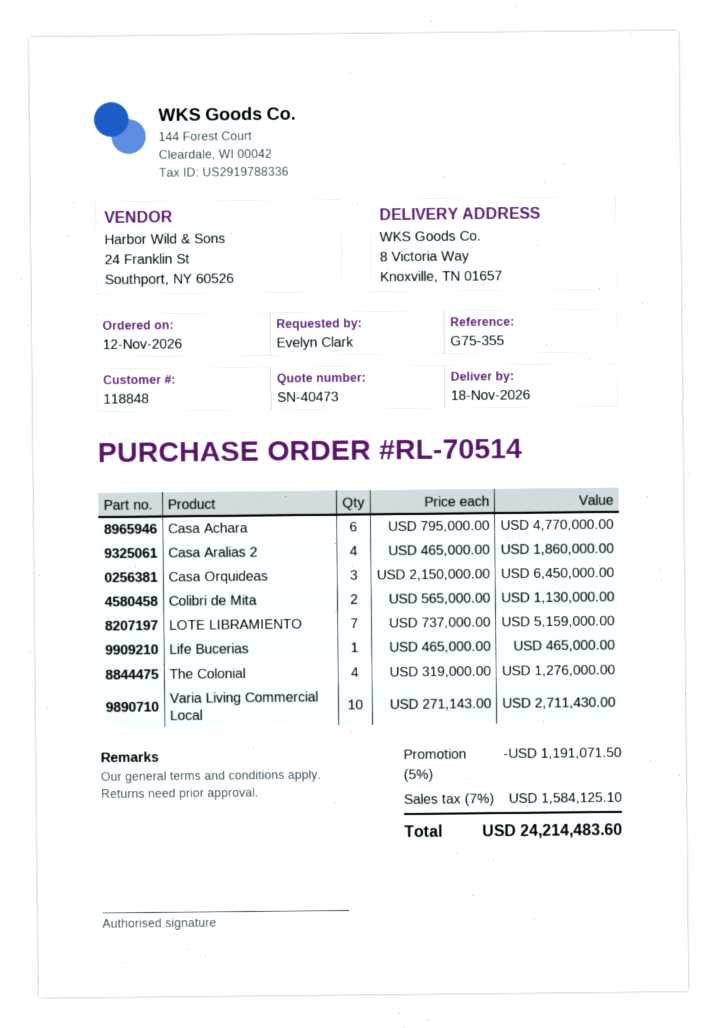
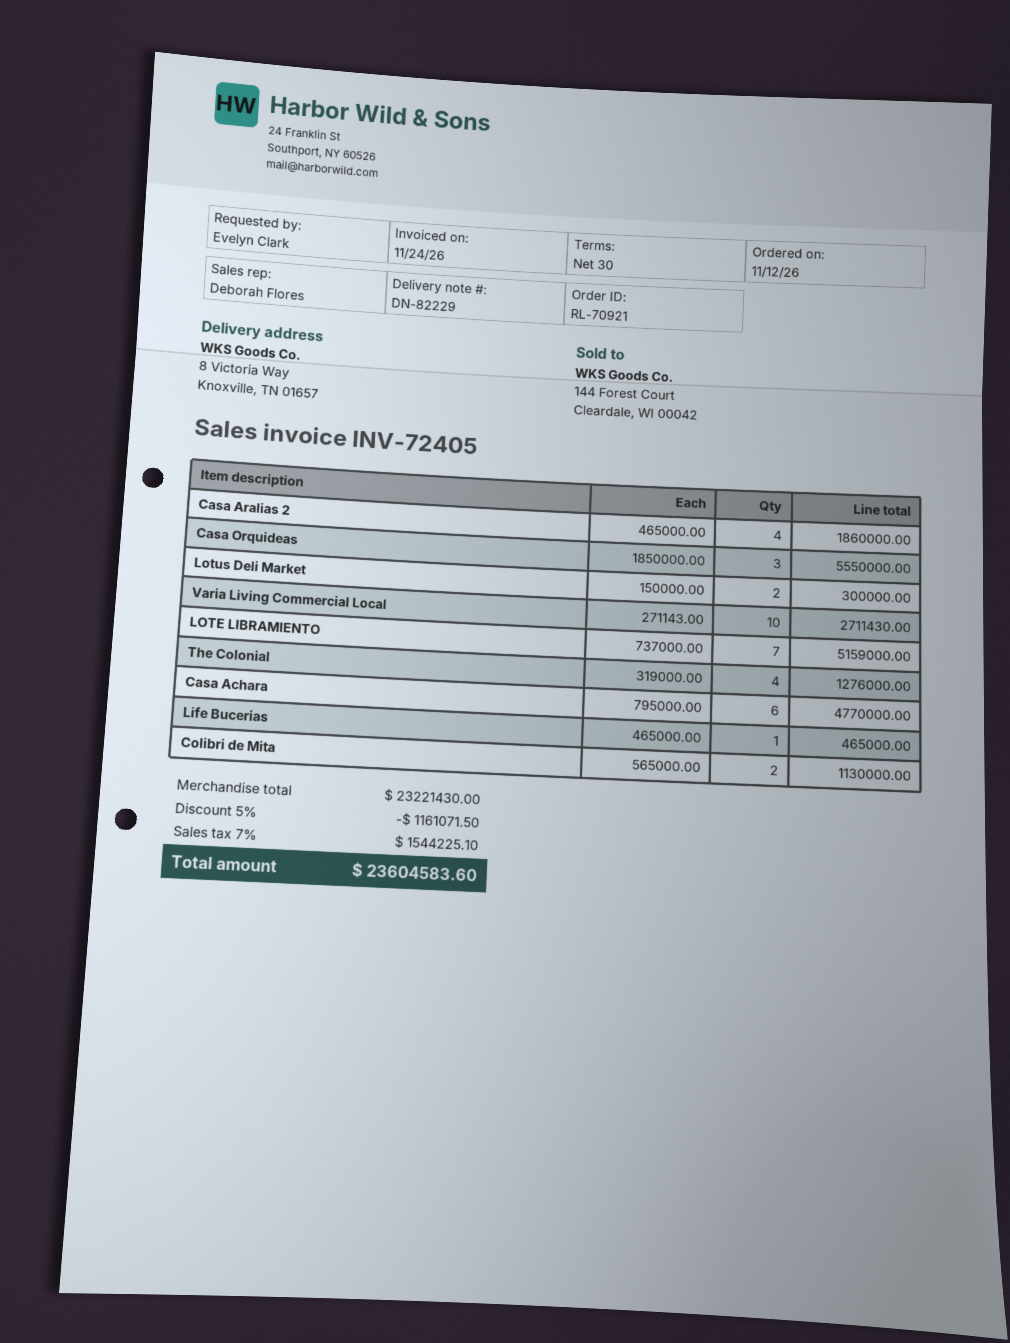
order number: RL-70514 -> RL-70921
Casa Orquideas: 3 x 2150000.00 = 6450000.00 -> 3 x 1850000.00 = 5550000.00
Lotus Deli Market: none -> 2 x 150000.00 = 300000.00
discount: 5% = 1191071.50 -> 5% = 1161071.50
tax: 7% = 1584125.10 -> 7% = 1544225.10
total: 24214483.60 -> 23604583.60

